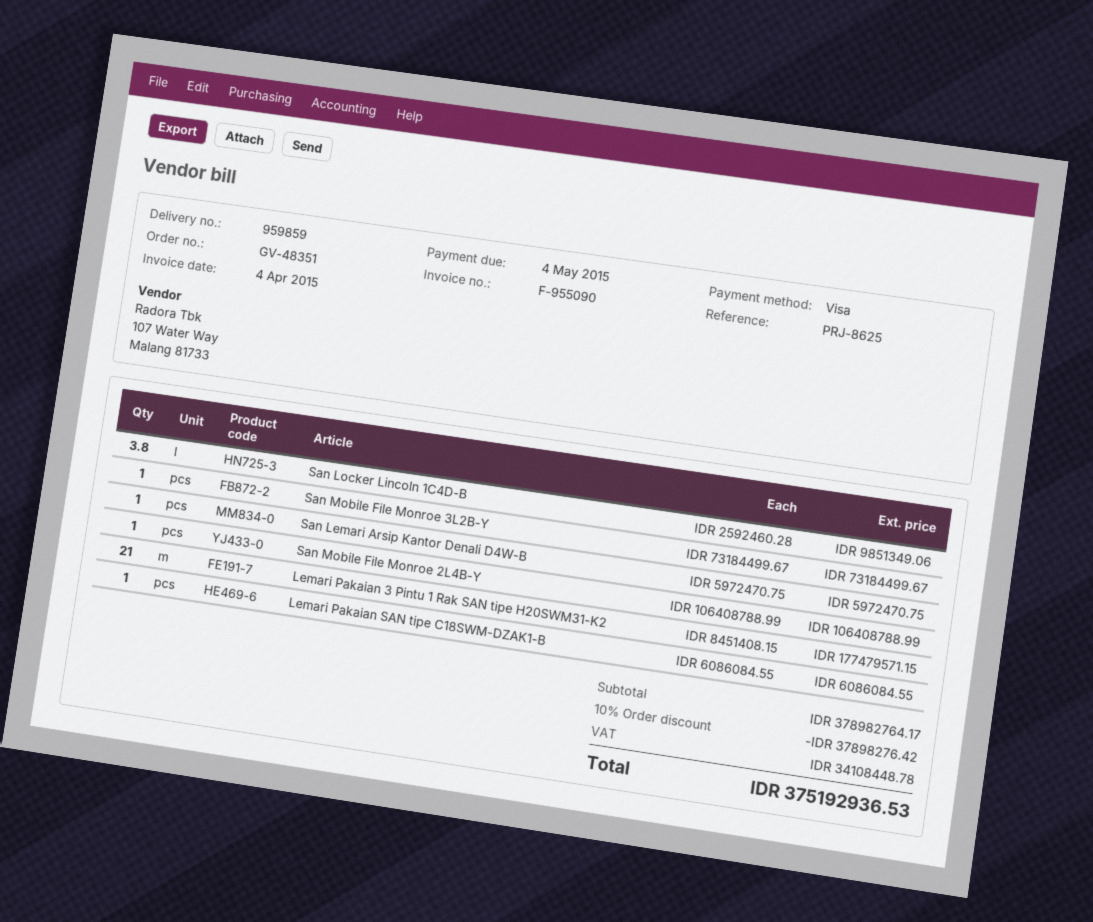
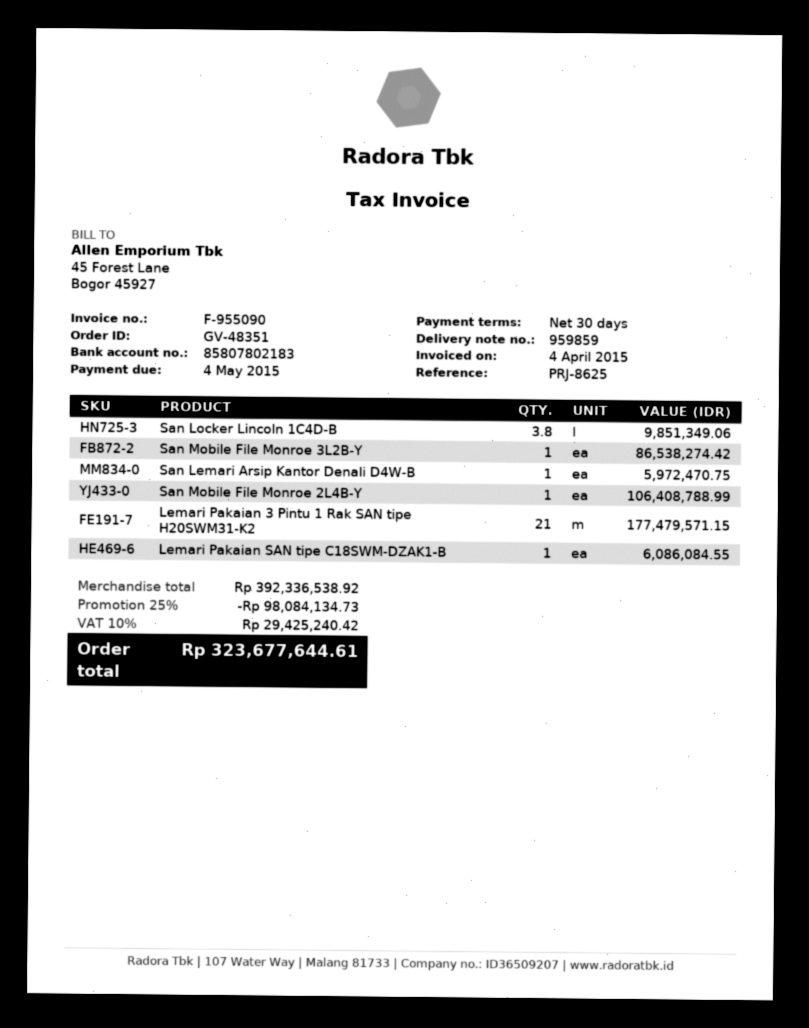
San Mobile File Monroe 3L2B-Y: 1 for 73184499.67 -> 1 for 86538274.42
subtotal: 378982764.17 -> 392336538.92
discount: 10% = 37898276.42 -> 25% = 98084134.73
tax: 34108448.78 -> 29425240.42
total: 375192936.53 -> 323677644.61

